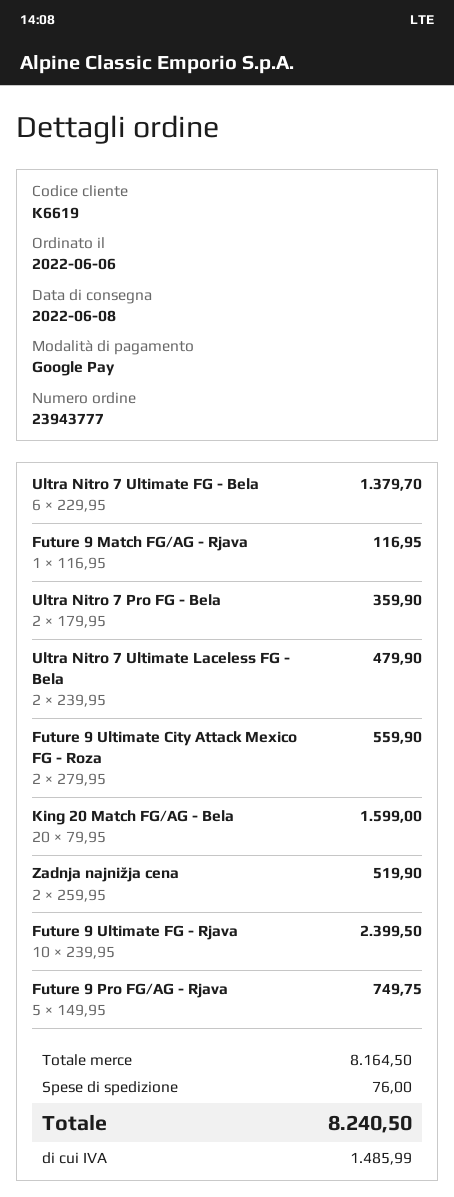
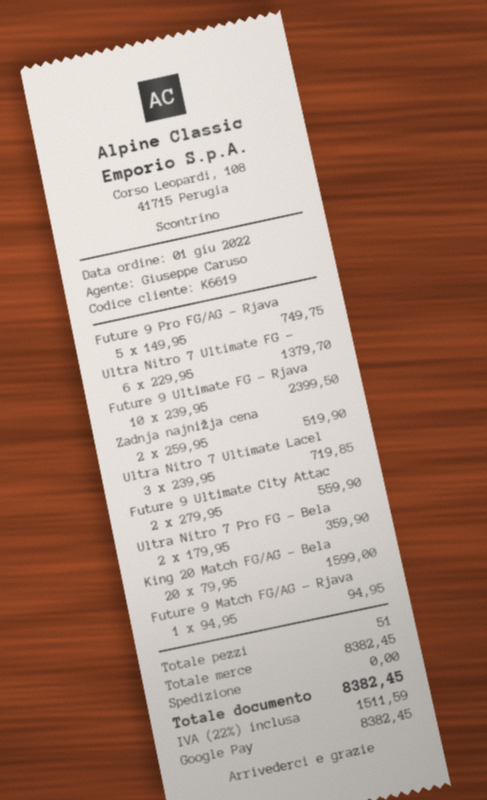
order date: 2022-06-06 -> 2022-06-01
Future 9 Match FG/AG - Rjava: 1 x 116.95 = 116.95 -> 1 x 94.95 = 94.95
Ultra Nitro 7 Ultimate Laceless FG - Bela: 2 x 239.95 = 479.90 -> 3 x 239.95 = 719.85
subtotal: 8164.50 -> 8382.45
shipping: 76.00 -> 0.00
tax: 1485.99 -> 1511.59
total: 8240.50 -> 8382.45

